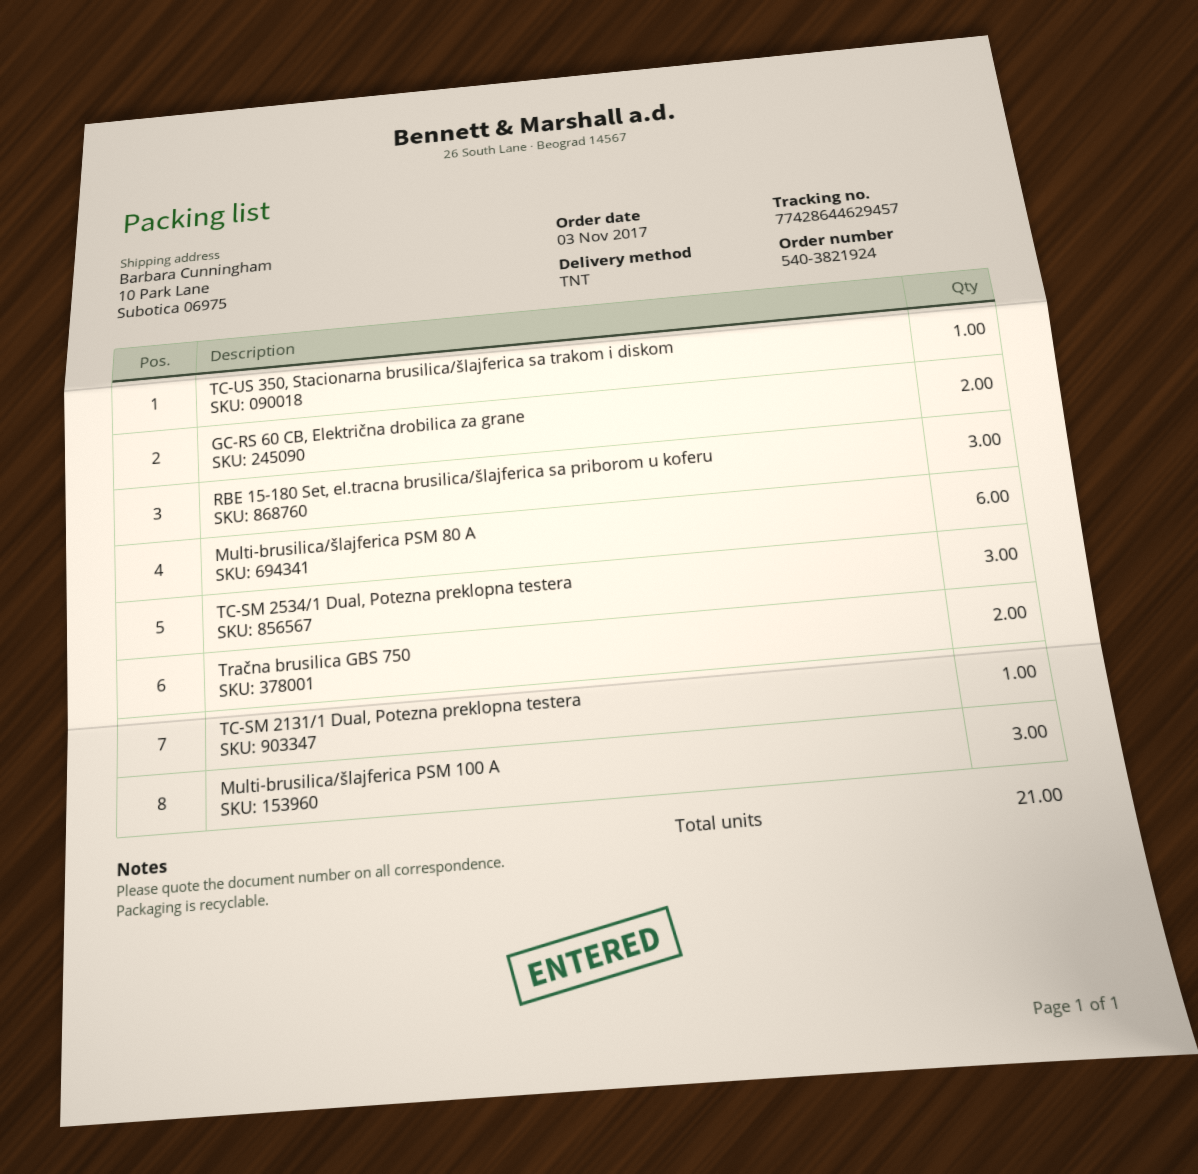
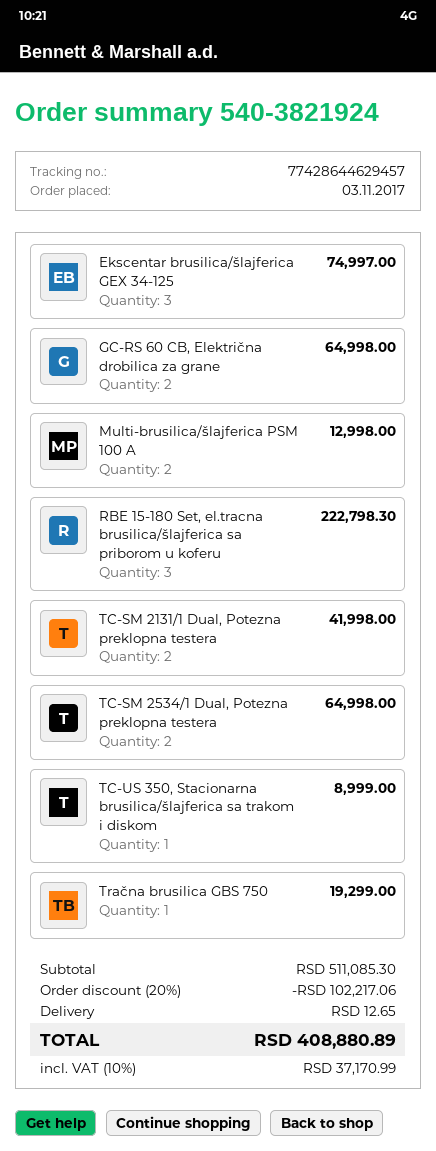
Multi-brusilica/šlajferica PSM 80 A: 6 -> none
TC-SM 2534/1 Dual, Potezna preklopna testera: 3 -> 2
Tračna brusilica GBS 750: 2 -> 1
TC-SM 2131/1 Dual, Potezna preklopna testera: 1 -> 2
Multi-brusilica/šlajferica PSM 100 A: 3 -> 2
Ekscentar brusilica/šlajferica GEX 34-125: none -> 3

